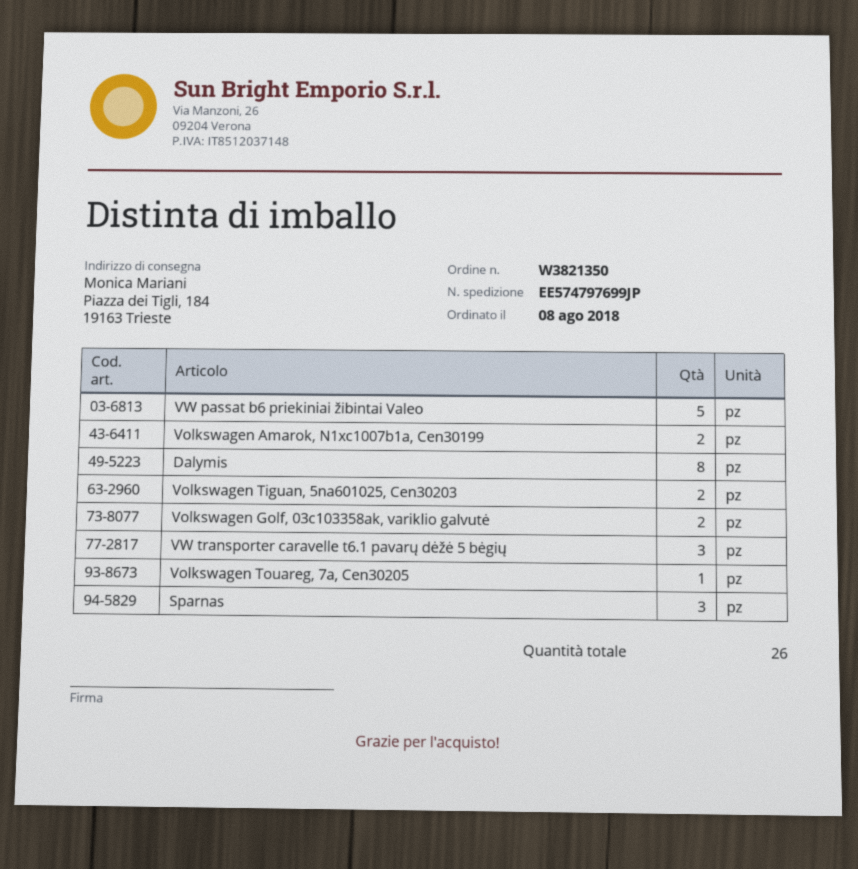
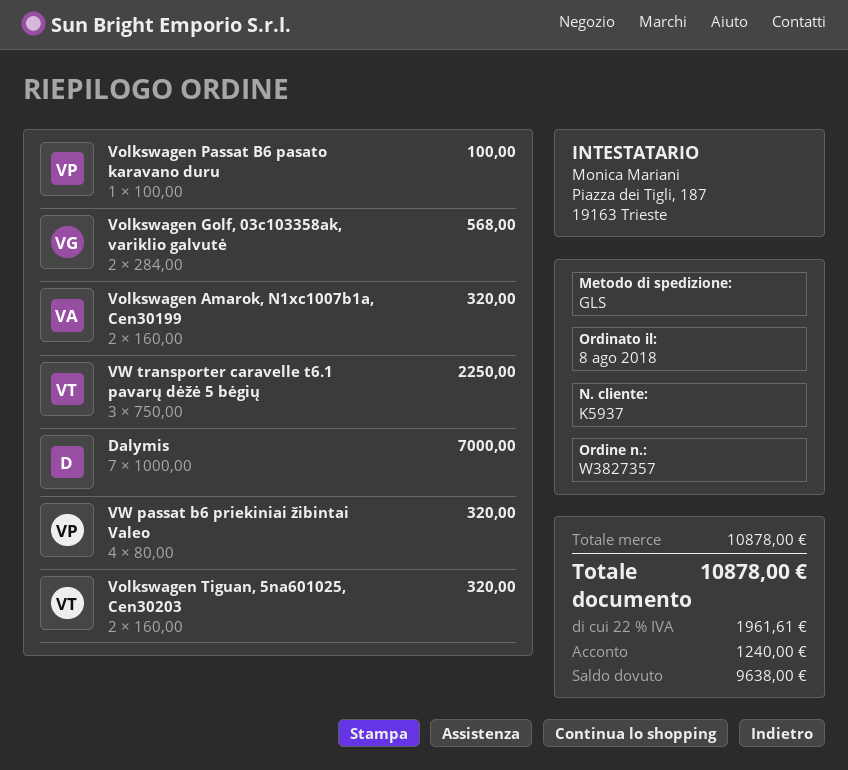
order number: W3821350 -> W3827357
VW passat b6 priekiniai žibintai Valeo: 5 -> 4
Dalymis: 8 -> 7
Volkswagen Touareg, 7a, Cen30205: 1 -> none
Sparnas: 3 -> none
Volkswagen Passat B6 pasato karavano duru: none -> 1

